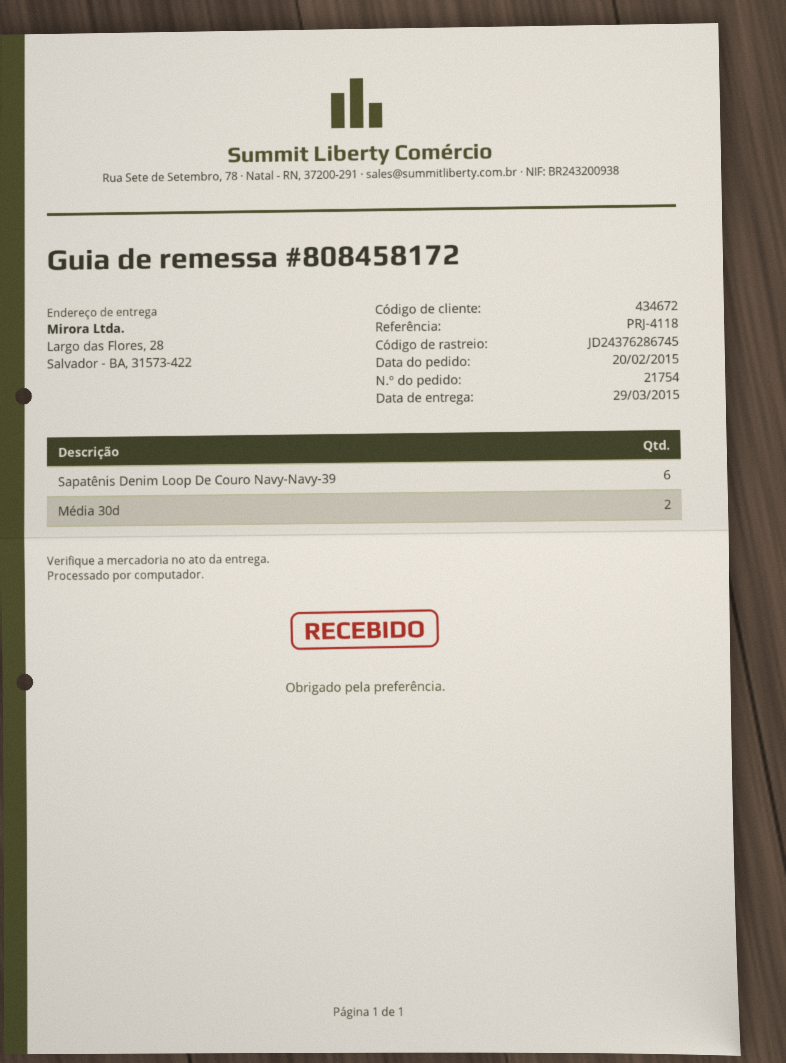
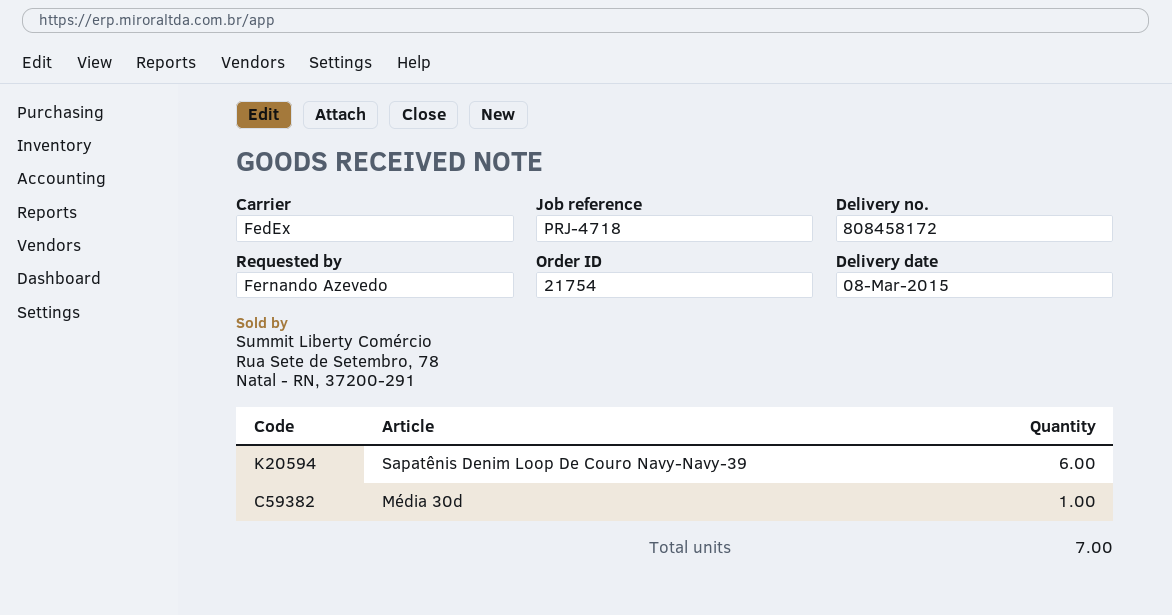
delivery date: 2015-03-29 -> 2015-03-08
reference: PRJ-4118 -> PRJ-4718
Média 30d: 2 -> 1

